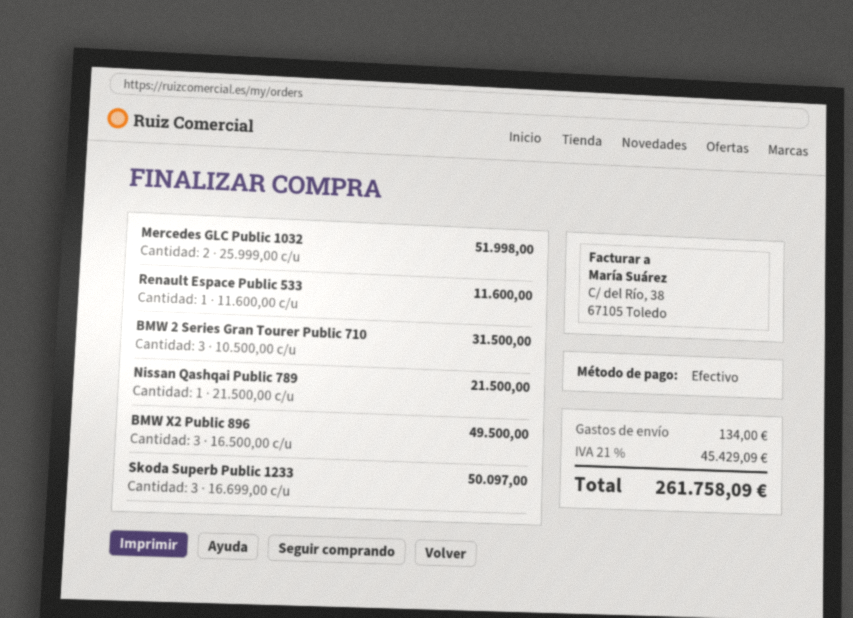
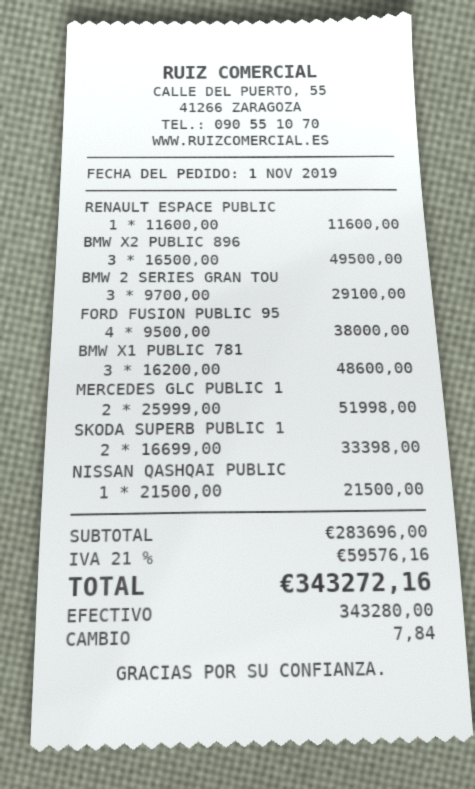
BMW 2 Series Gran Tourer Public 710: 3 x 10500.00 = 31500.00 -> 3 x 9700.00 = 29100.00
Skoda Superb Public 1233: 3 x 16699.00 = 50097.00 -> 2 x 16699.00 = 33398.00
FORD FUSION PUBLIC 95: none -> 4 x 9500.00 = 38000.00
BMW X1 PUBLIC 781: none -> 3 x 16200.00 = 48600.00
shipping: 134.00 -> none
tax: 21% = 45429.09 -> 21% = 59576.16
total: 261758.09 -> 343272.16

